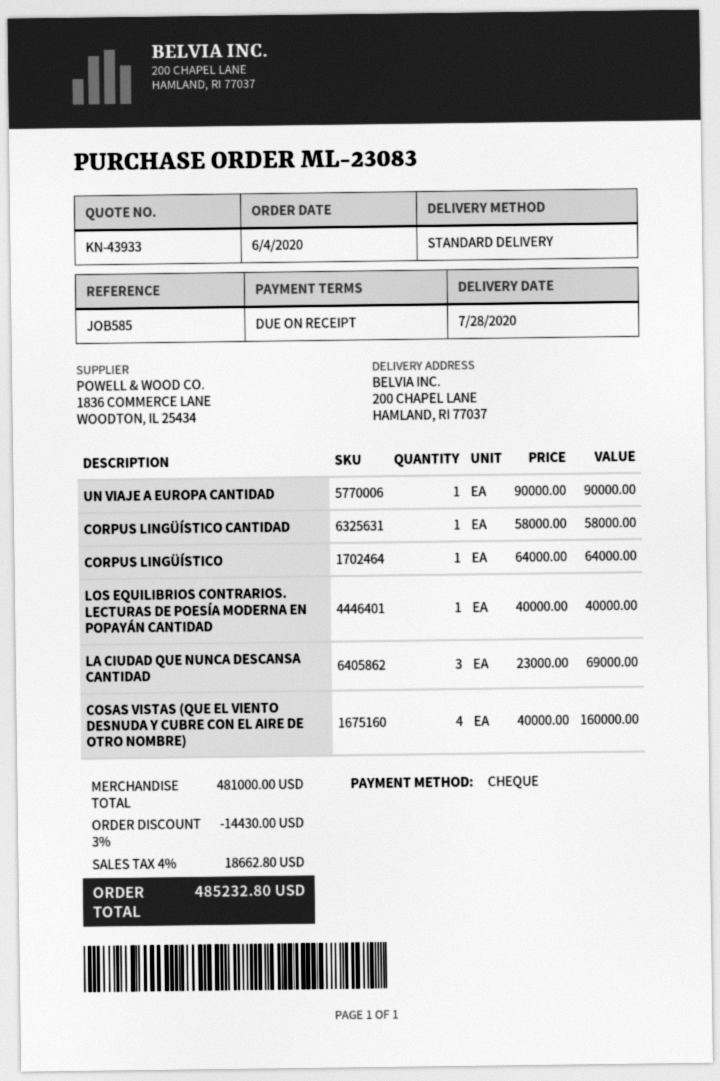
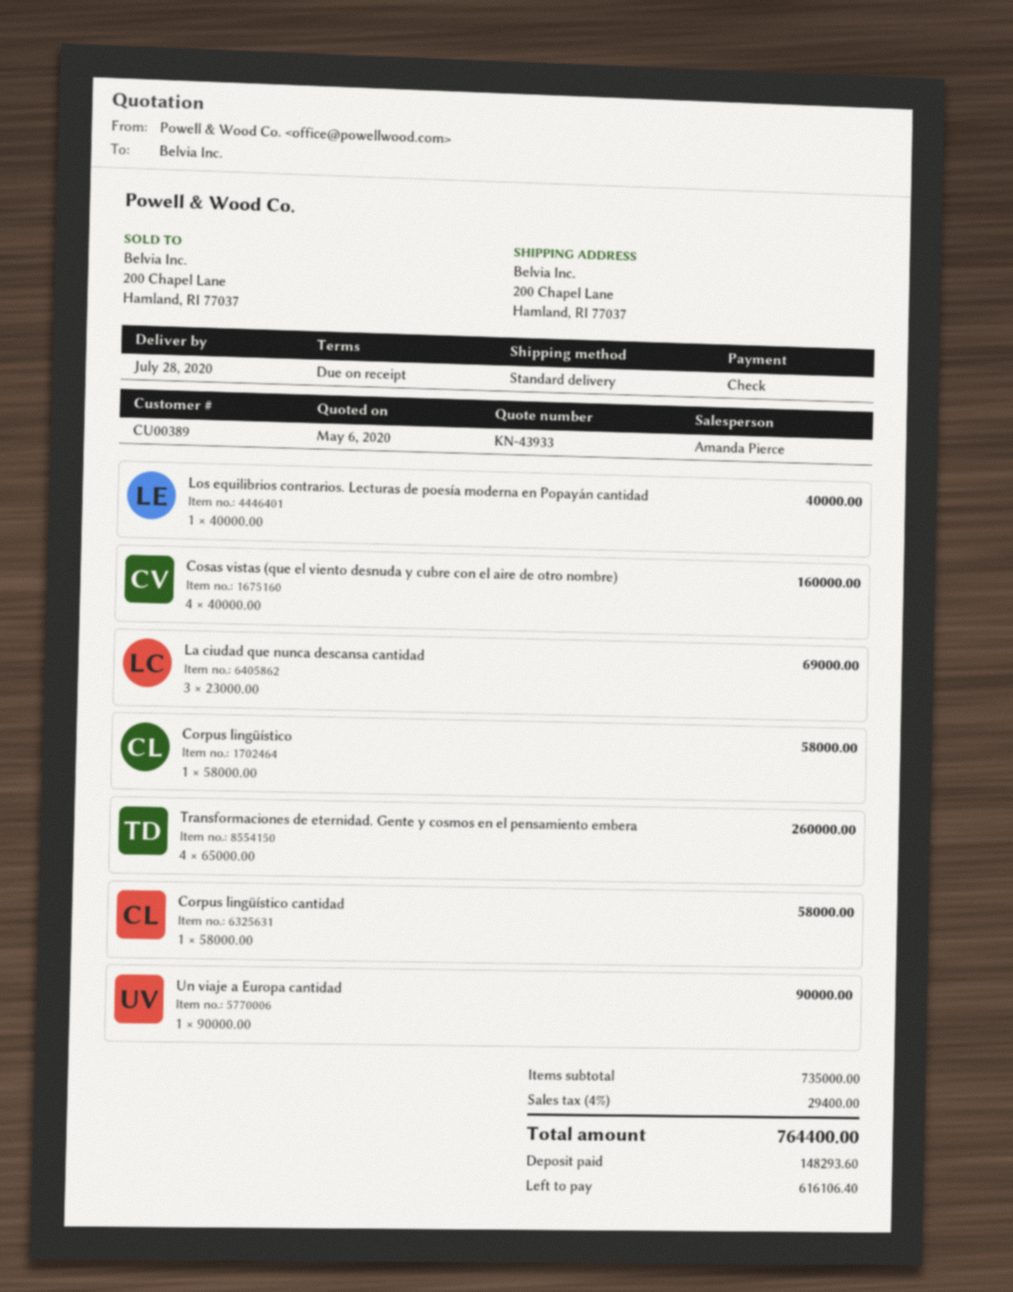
CORPUS LINGÜÍSTICO: 1 x 64000.00 = 64000.00 -> 1 x 58000.00 = 58000.00
Transformaciones de eternidad. Gente y cosmos en el pensamiento embera: none -> 4 x 65000.00 = 260000.00
subtotal: 481000.00 -> 735000.00
discount: 3% = 14430.00 -> none
tax: 4% = 18662.80 -> 4% = 29400.00
total: 485232.80 -> 764400.00

